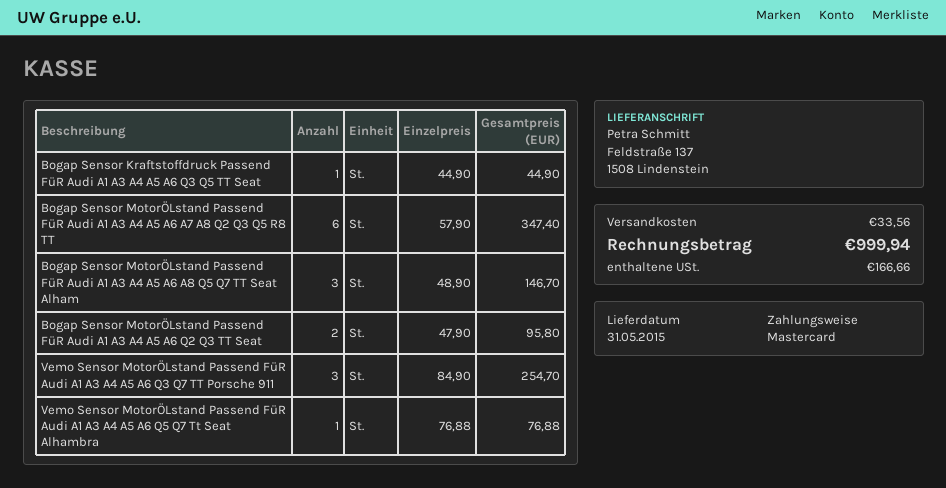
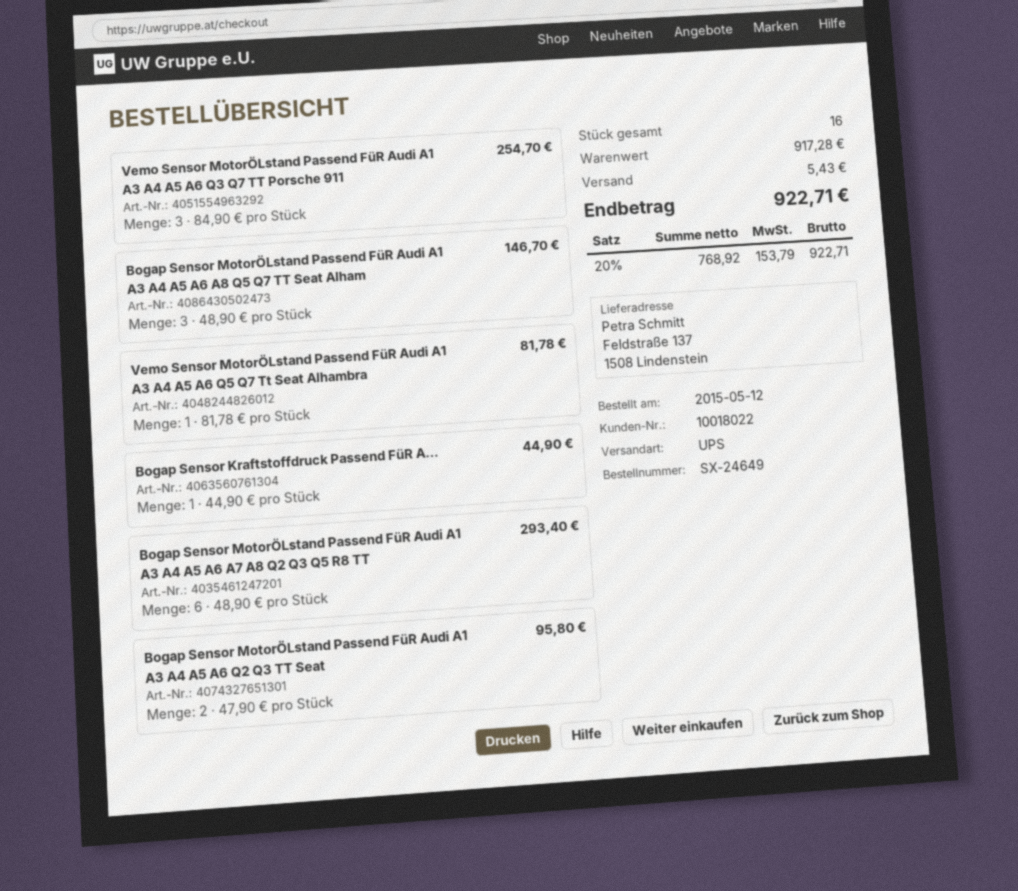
Bogap Sensor MotorÖLstand Passend FüR Audi A1 A3 A4 A5 A6 A7 A8 Q2 Q3 Q5 R8 TT: 6 x 57.90 = 347.40 -> 6 x 48.90 = 293.40
Vemo Sensor MotorÖLstand Passend FüR Audi A1 A3 A4 A5 A6 Q5 Q7 Tt Seat Alhambra: 1 x 76.88 = 76.88 -> 1 x 81.78 = 81.78
shipping: 33.56 -> 5.43
tax: 166.66 -> 153.79
total: 999.94 -> 922.71

